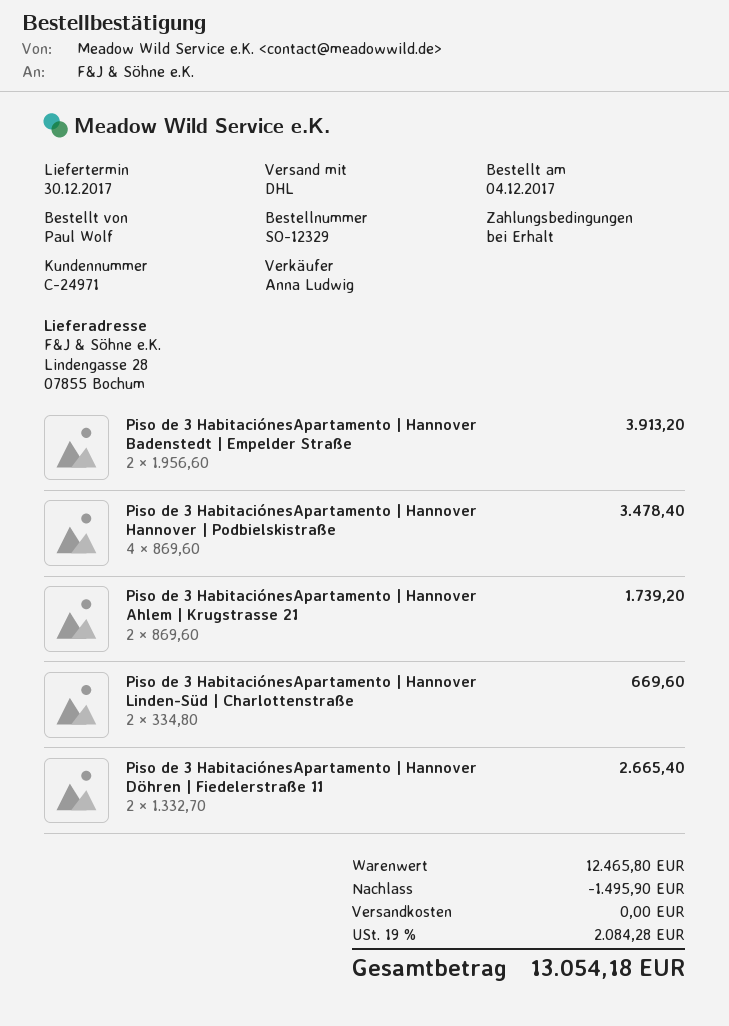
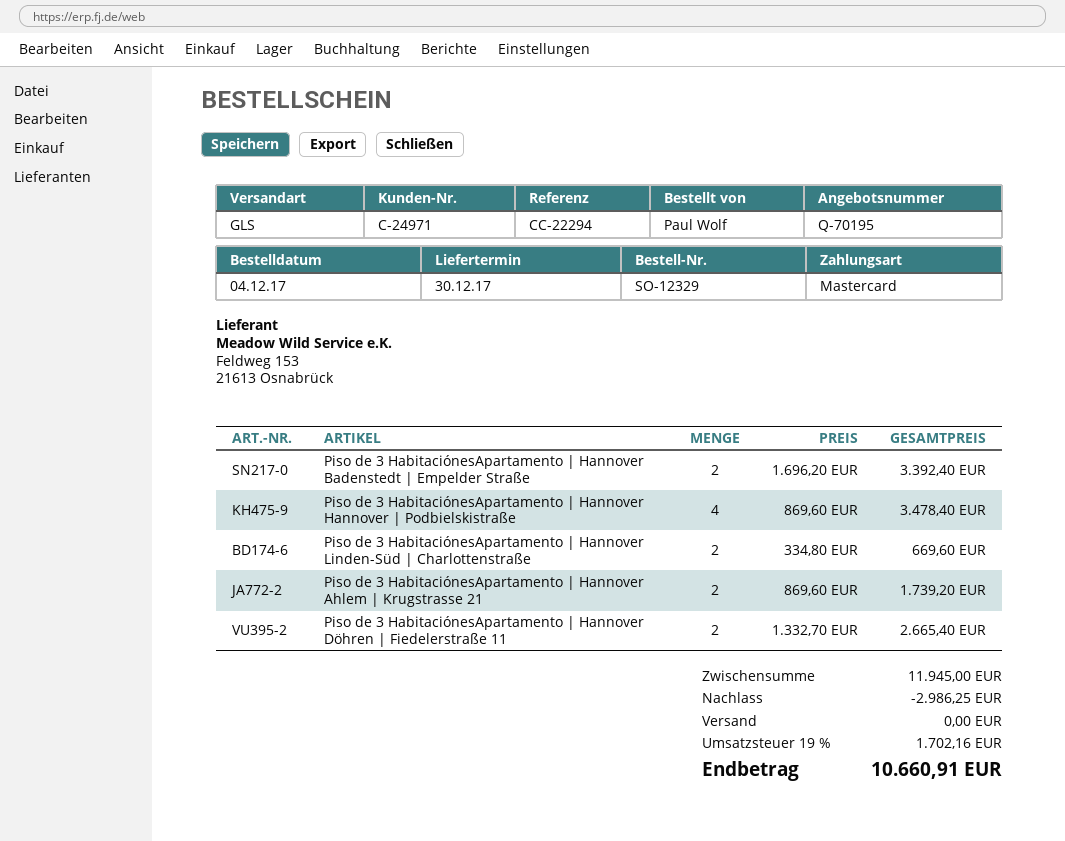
shipping method: DHL -> GLS
Piso de 3 HabitaciónesApartamento | Hannover Badenstedt | Empelder Straße: 2 x 1956.60 = 3913.20 -> 2 x 1696.20 = 3392.40
subtotal: 12465.80 -> 11945.00
discount: 1495.90 -> 2986.25
tax: 19% = 2084.28 -> 19% = 1702.16
total: 13054.18 -> 10660.91

